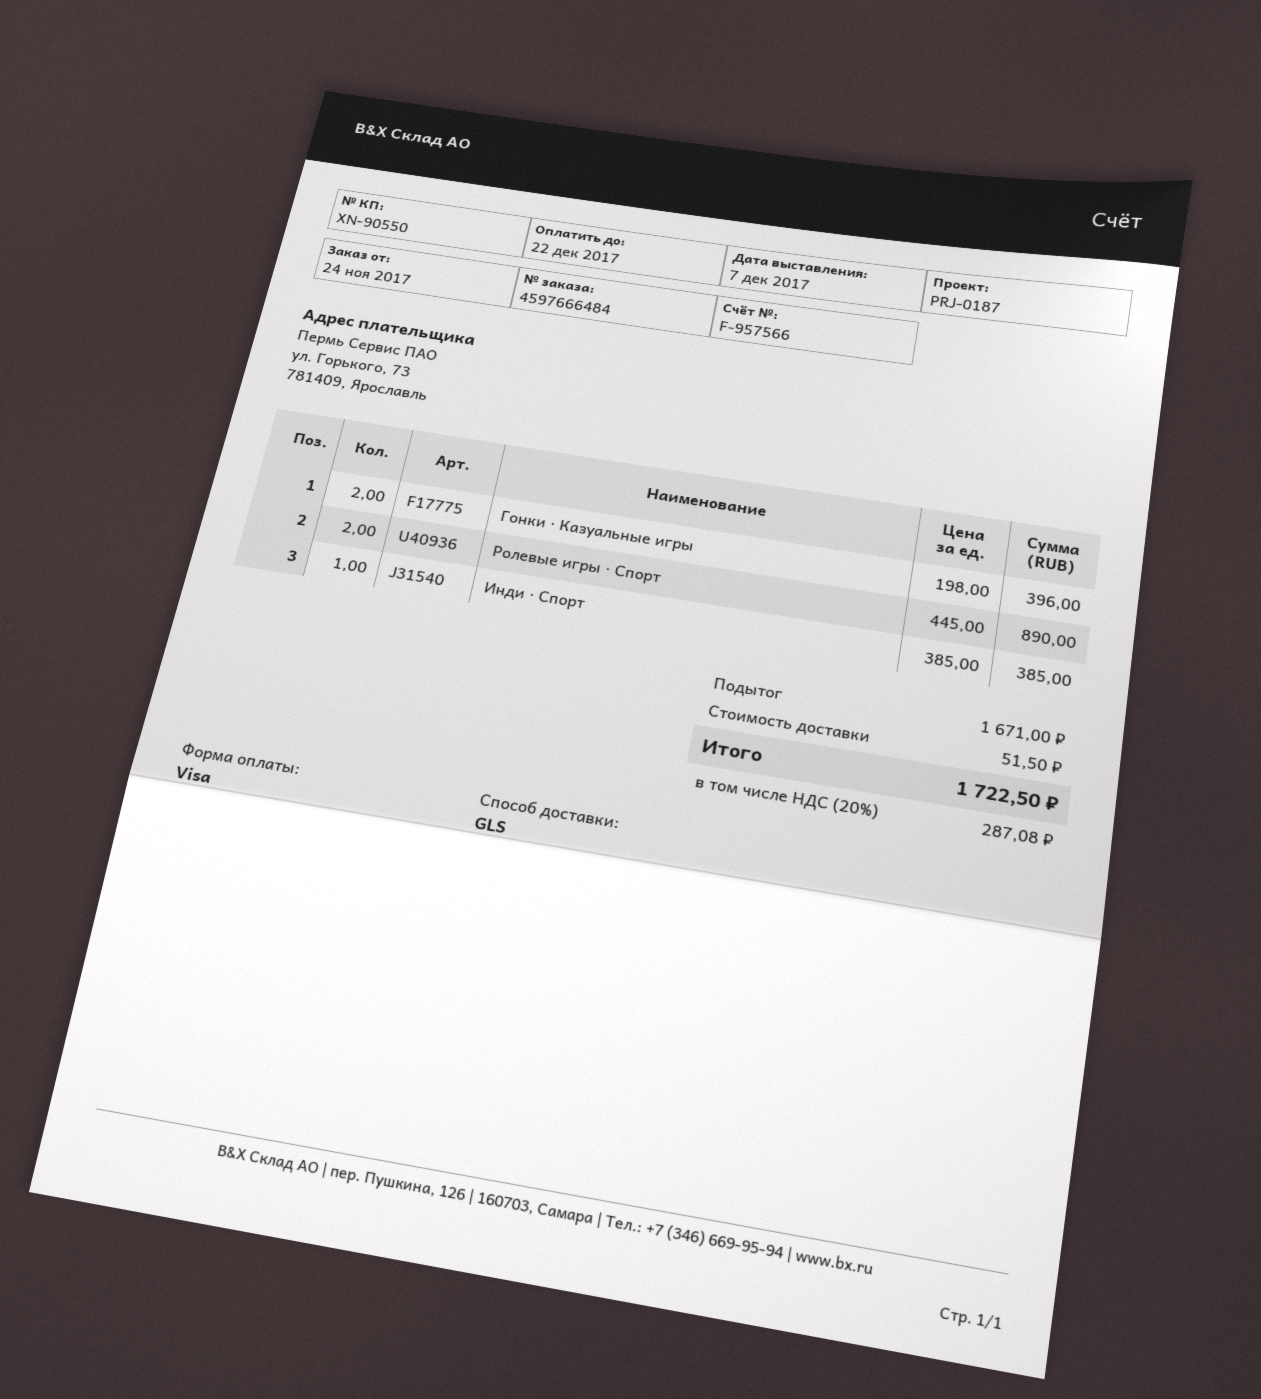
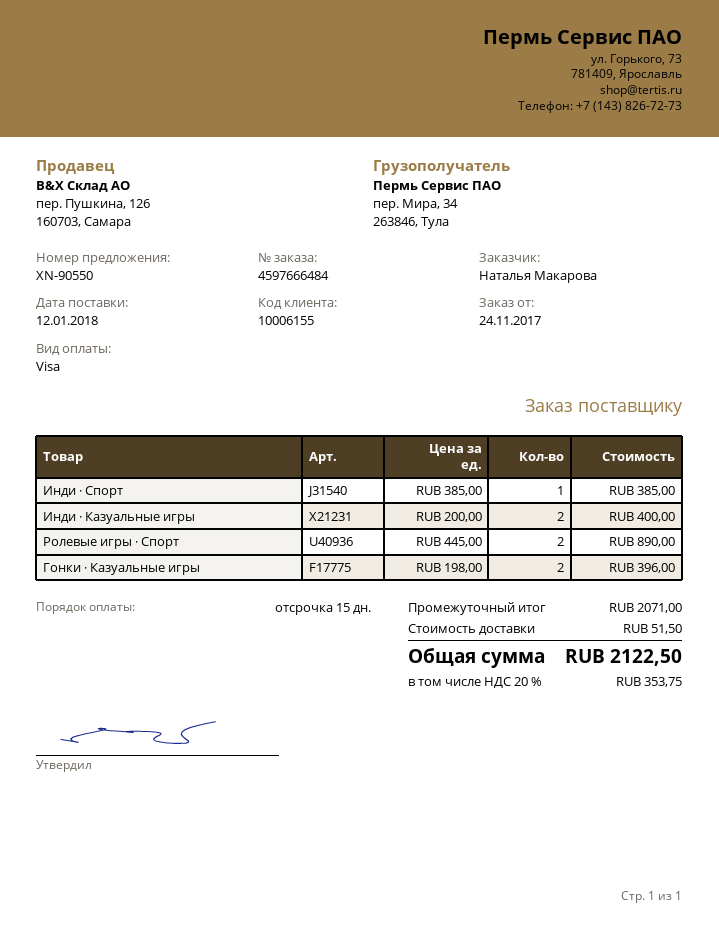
Инди · Казуальные игры: none -> 2 x 200.00 = 400.00
subtotal: 1671.00 -> 2071.00
tax: 20% = 287.08 -> 20% = 353.75
total: 1722.50 -> 2122.50

